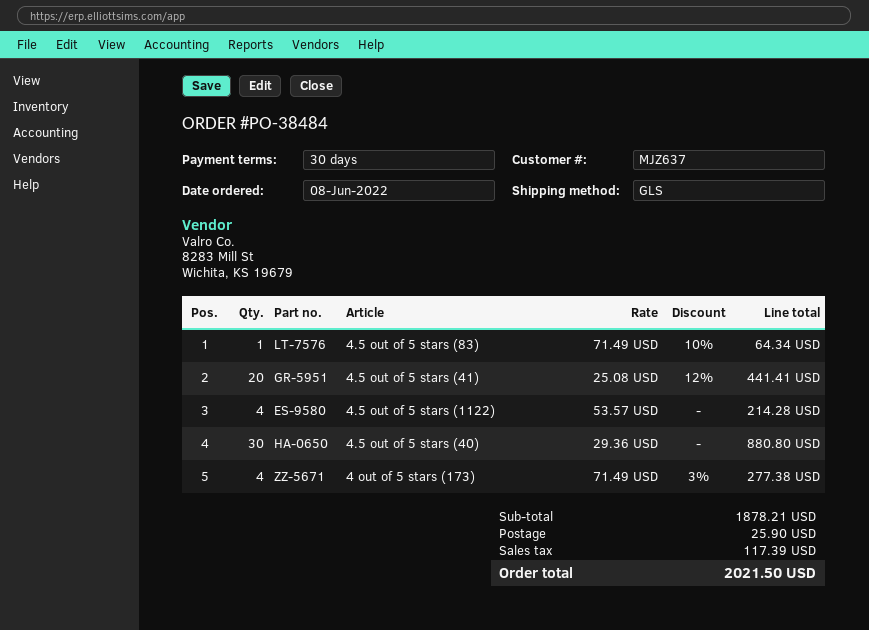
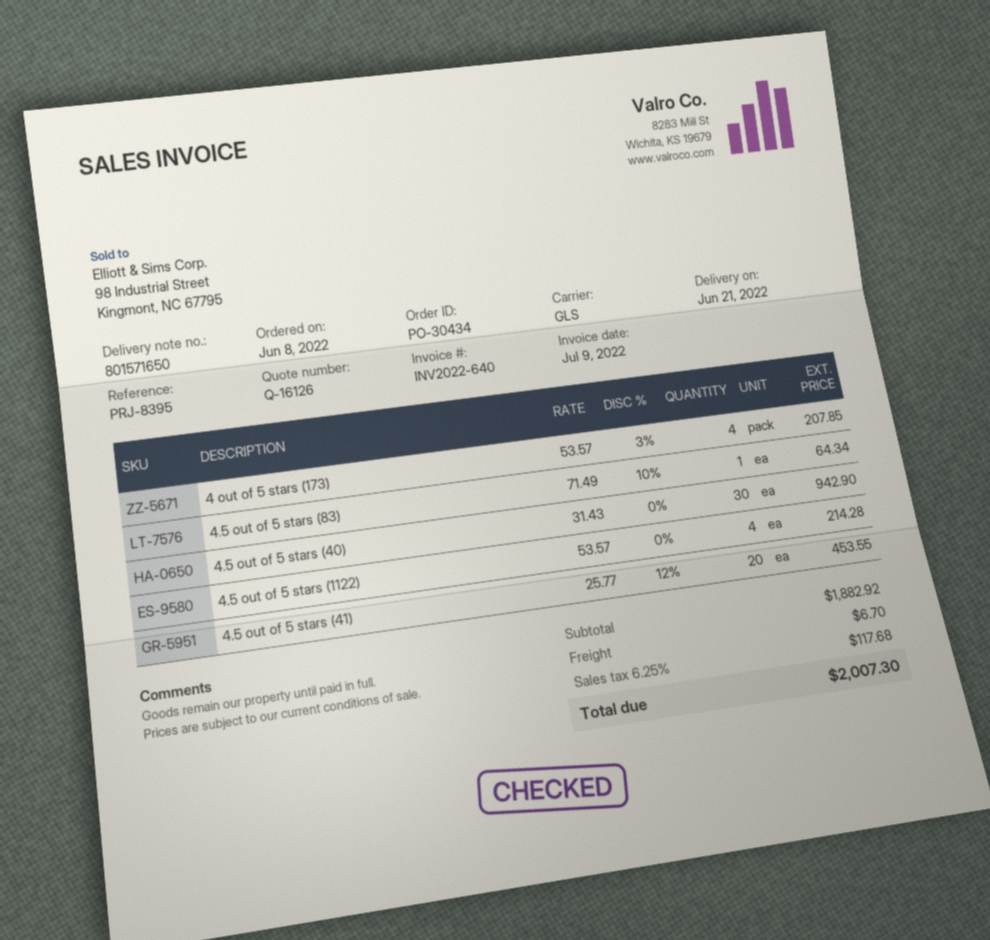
order number: PO-38484 -> PO-30434
4.5 out of 5 stars (41): 20 x 25.08 - 12% = 441.41 -> 20 x 25.77 - 12% = 453.55
4.5 out of 5 stars (40): 30 x 29.36 = 880.80 -> 30 x 31.43 = 942.90
4 out of 5 stars (173): 4 x 71.49 - 3% = 277.38 -> 4 x 53.57 - 3% = 207.85
subtotal: 1878.21 -> 1882.92
shipping: 25.90 -> 6.70
tax: 117.39 -> 117.68
total: 2021.50 -> 2007.30

